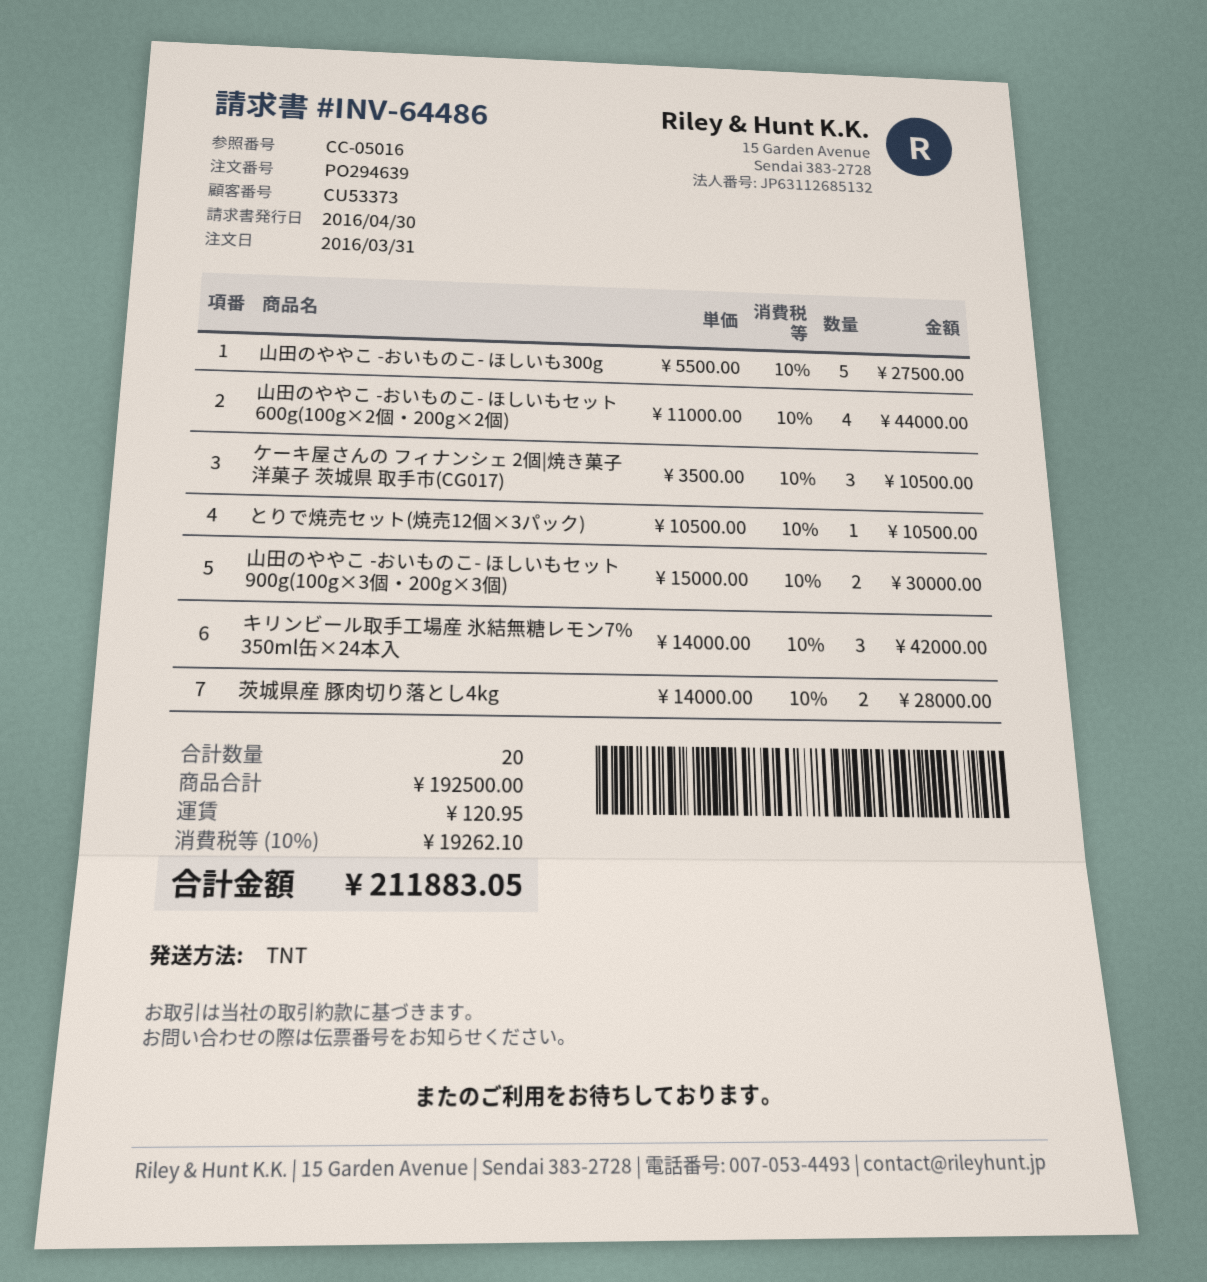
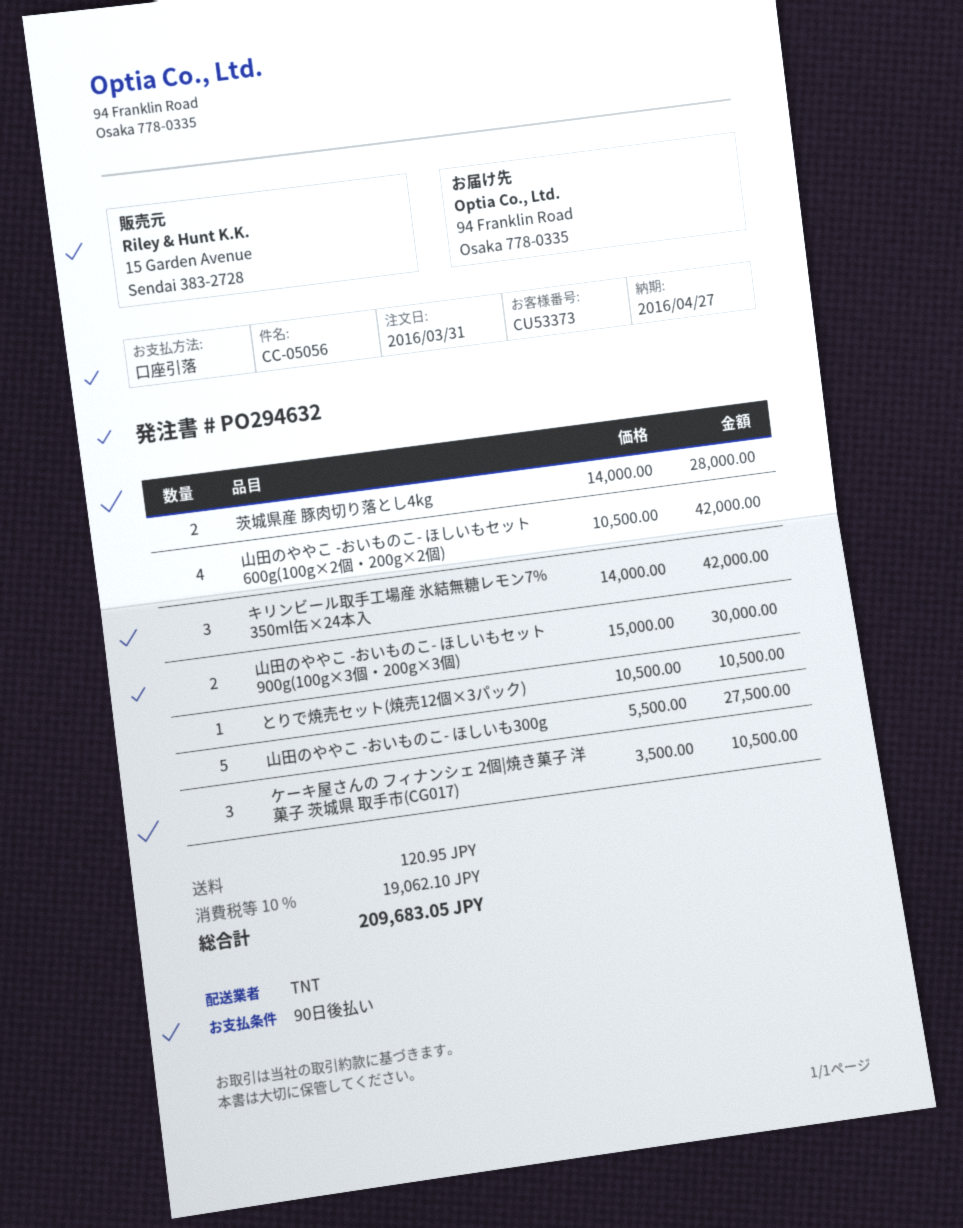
order number: PO294639 -> PO294632
reference: CC-05016 -> CC-05056
山田のややこ -おいものこ- ほしいもセット 600g(100g×2個・200g×2個): 4 x 11000.00 = 44000.00 -> 4 x 10500.00 = 42000.00
tax: 10% = 19262.10 -> 10% = 19062.10
total: 211883.05 -> 209683.05

